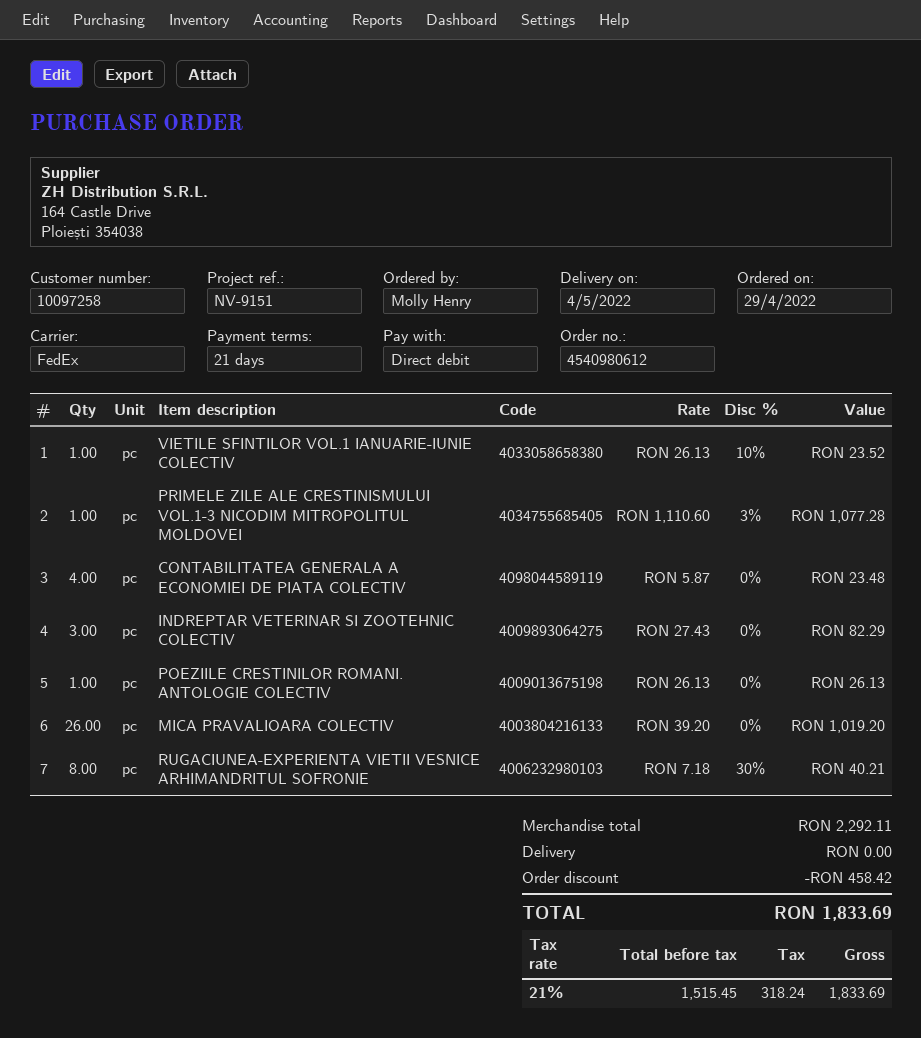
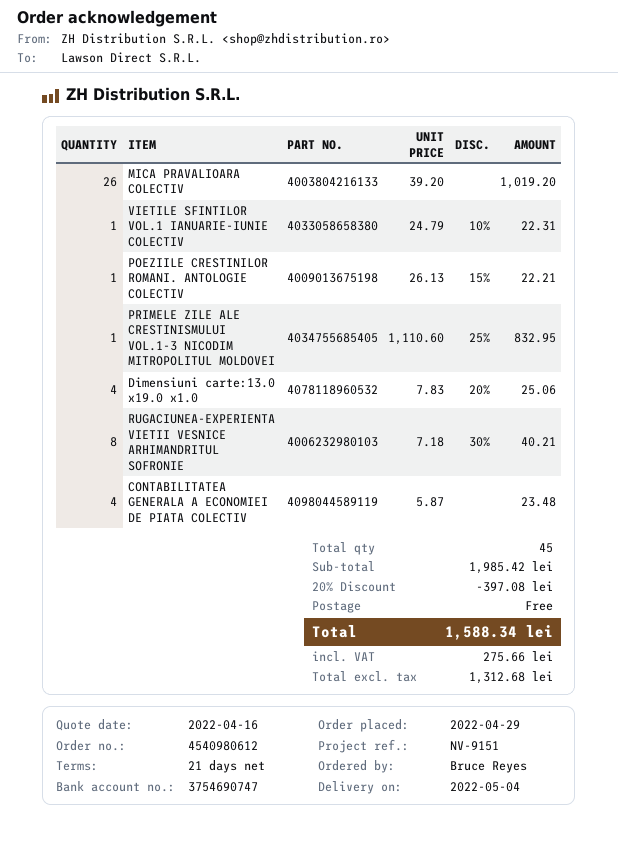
ordered by: Molly Henry -> Bruce Reyes
VIETILE SFINTILOR VOL.1 IANUARIE-IUNIE COLECTIV: 1 x 26.13 - 10% = 23.52 -> 1 x 24.79 - 10% = 22.31
PRIMELE ZILE ALE CRESTINISMULUI VOL.1-3 NICODIM MITROPOLITUL MOLDOVEI: 1 x 1110.60 - 3% = 1077.28 -> 1 x 1110.60 - 25% = 832.95
INDREPTAR VETERINAR SI ZOOTEHNIC COLECTIV: 3 x 27.43 = 82.29 -> none
POEZIILE CRESTINILOR ROMANI. ANTOLOGIE COLECTIV: 1 x 26.13 = 26.13 -> 1 x 26.13 - 15% = 22.21
Dimensiuni carte:13.0 x19.0 x1.0: none -> 4 x 7.83 - 20% = 25.06
subtotal: 2292.11 -> 1985.42
discount: 458.42 -> 397.08
net: 1515.45 -> 1312.68
tax: 318.24 -> 275.66
total: 1833.69 -> 1588.34

